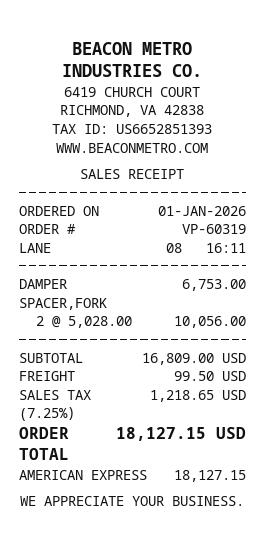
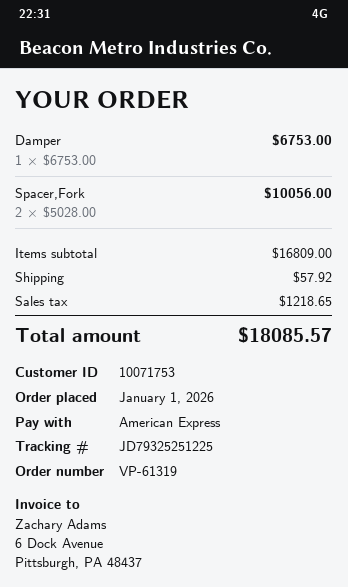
order number: VP-60319 -> VP-61319
shipping: 99.50 -> 57.92
total: 18127.15 -> 18085.57

